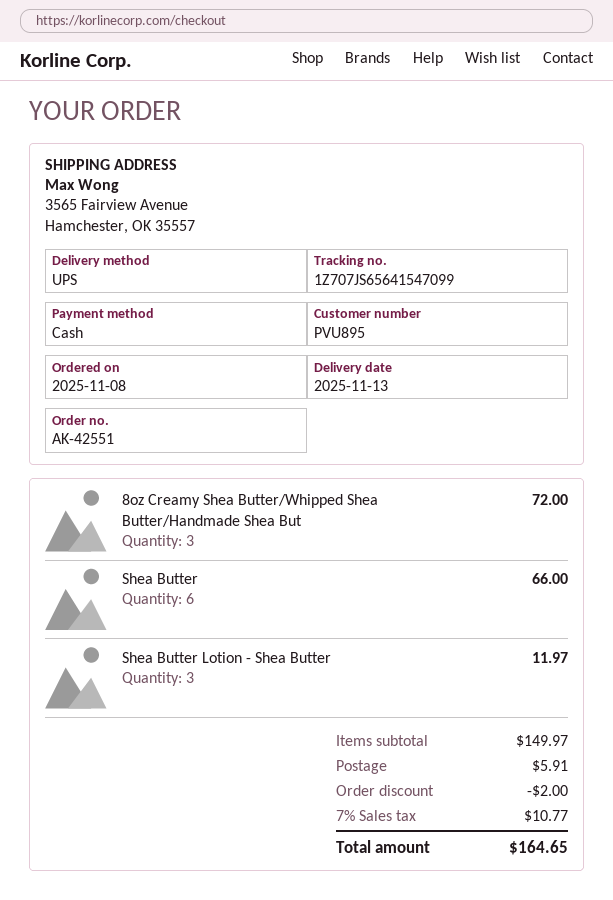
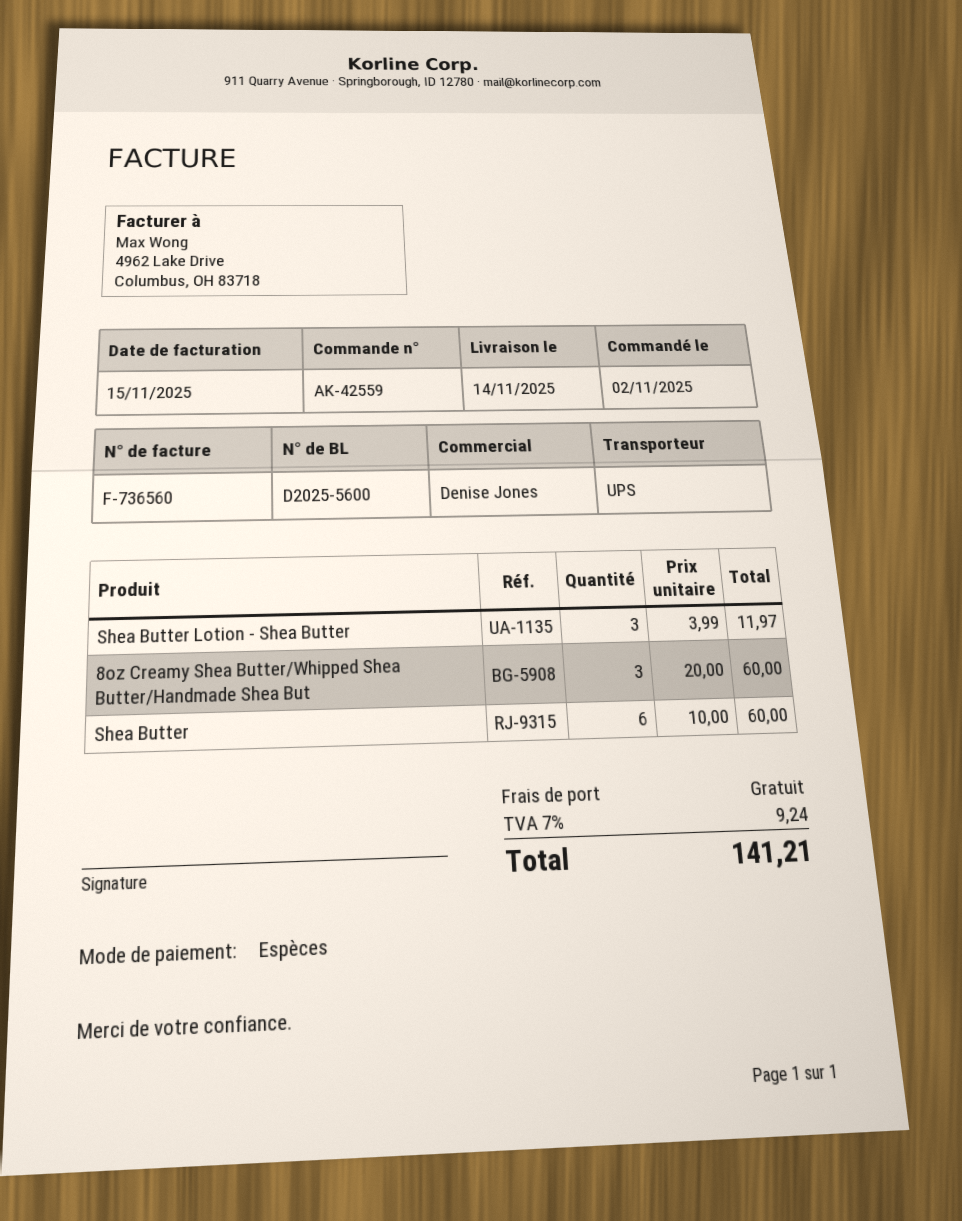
order number: AK-42551 -> AK-42559
order date: 2025-11-08 -> 2025-11-02
delivery date: 2025-11-13 -> 2025-11-14
8oz Creamy Shea Butter/Whipped Shea Butter/Handmade Shea But: 3 for 72.00 -> 3 for 60.00
Shea Butter: 6 for 66.00 -> 6 for 60.00
discount: 2.00 -> none
shipping: 5.91 -> 0.00
tax: 7% = 10.77 -> 7% = 9.24
total: 164.65 -> 141.21

